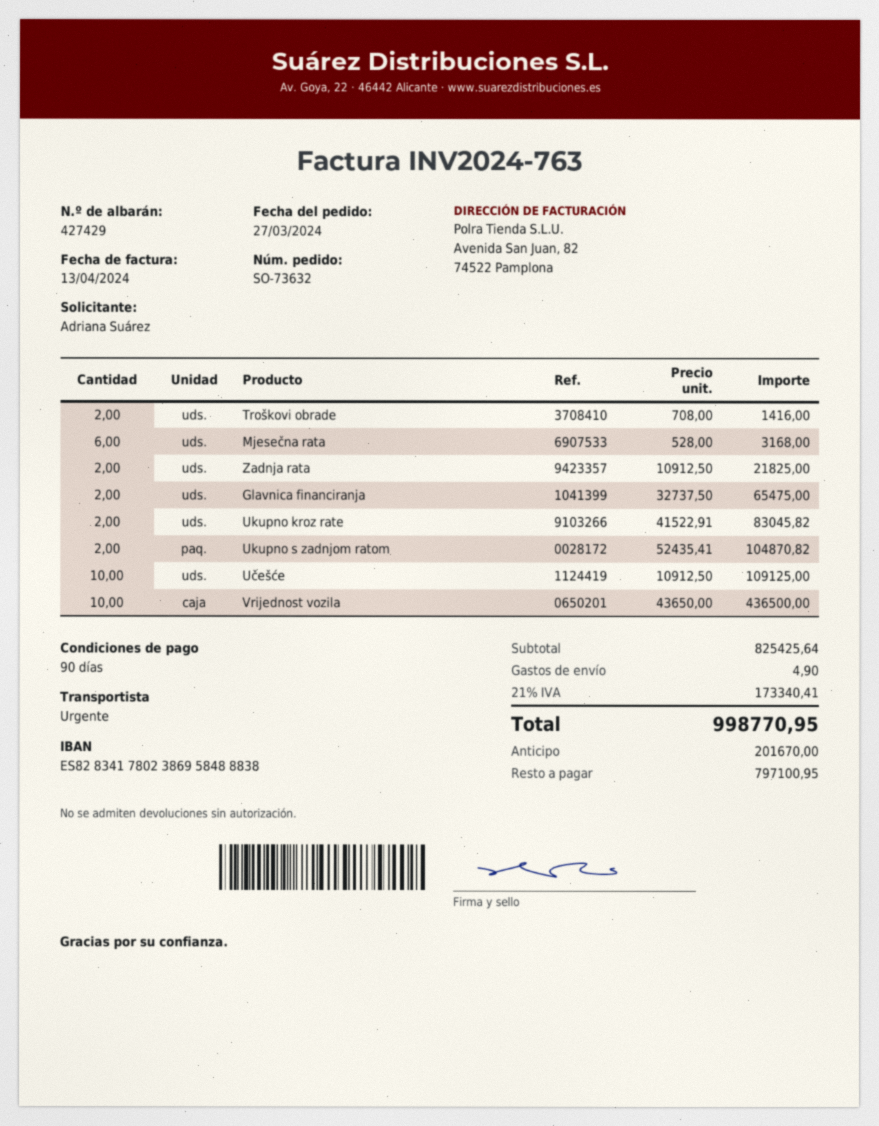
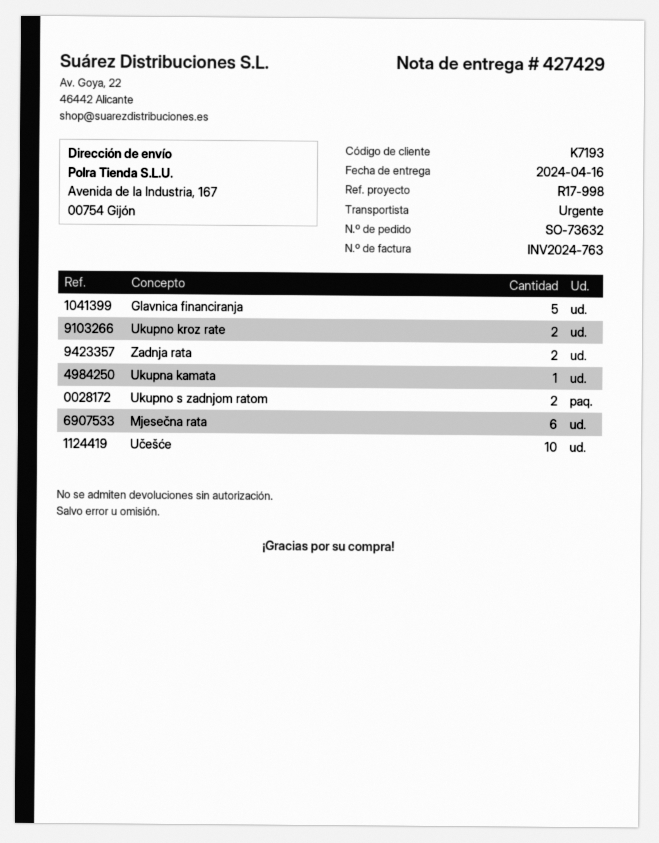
Troškovi obrade: 2 -> none
Glavnica financiranja: 2 -> 5
Vrijednost vozila: 10 -> none
Ukupna kamata: none -> 1

